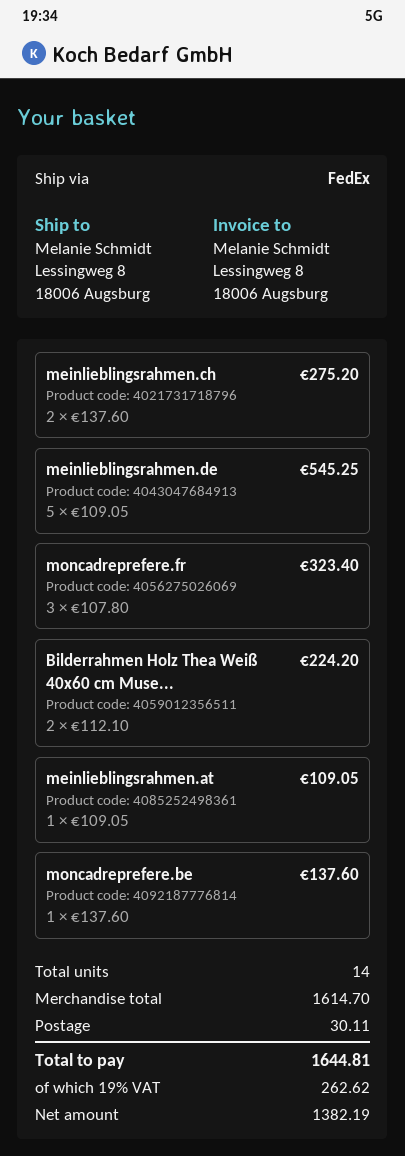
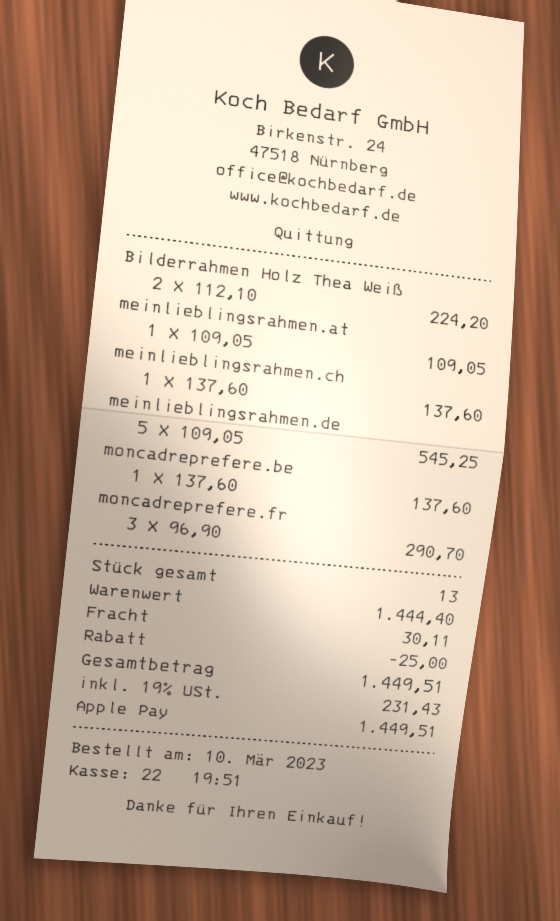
meinlieblingsrahmen.ch: 2 x 137.60 = 275.20 -> 1 x 137.60 = 137.60
moncadreprefere.fr: 3 x 107.80 = 323.40 -> 3 x 96.90 = 290.70
total quantity: 14 -> 13
subtotal: 1614.70 -> 1444.40
discount: none -> 25.00
tax: 19% = 262.62 -> 19% = 231.43
total: 1644.81 -> 1449.51

